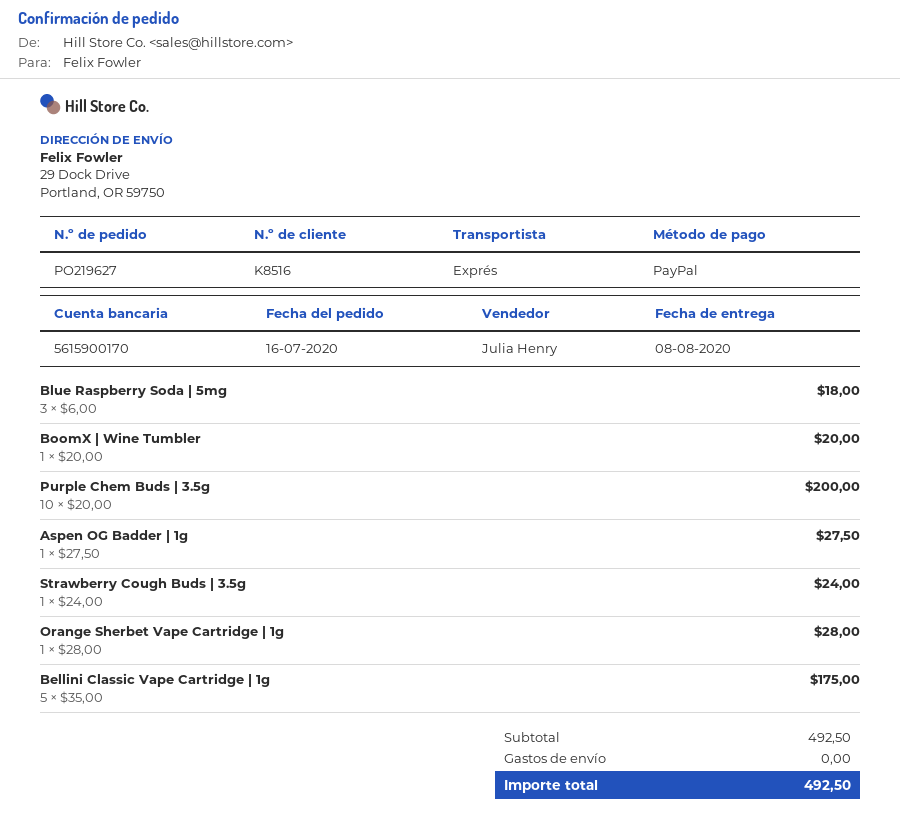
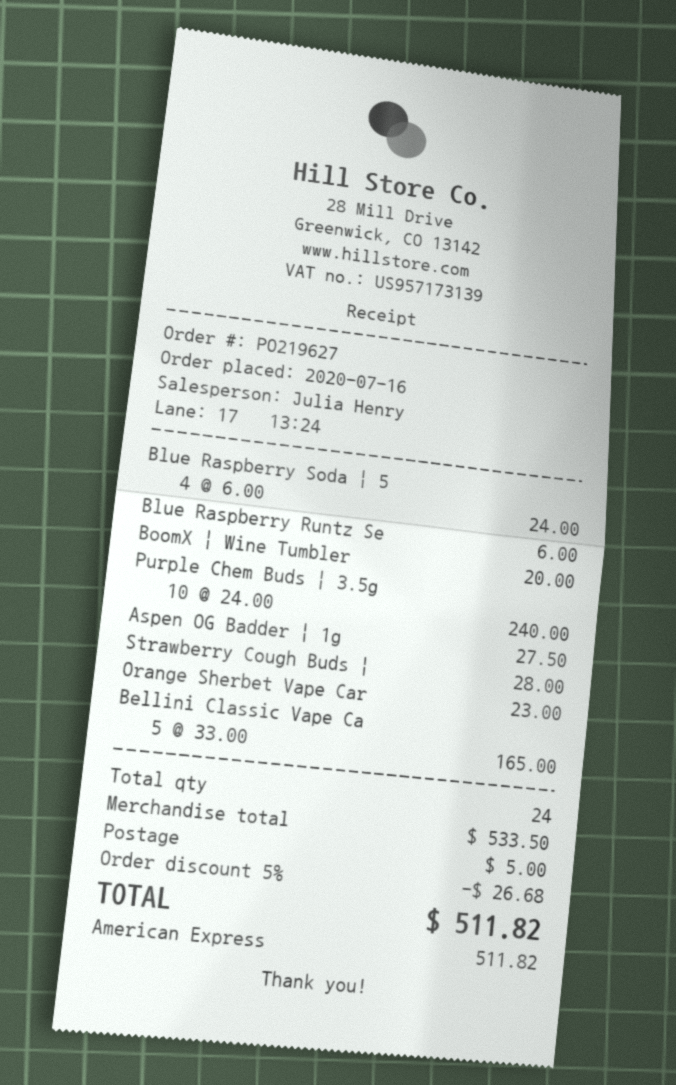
payment method: PayPal -> American Express
Blue Raspberry Soda | 5mg: 3 x 6.00 = 18.00 -> 4 x 6.00 = 24.00
Purple Chem Buds | 3.5g: 10 x 20.00 = 200.00 -> 10 x 24.00 = 240.00
Strawberry Cough Buds | 3.5g: 1 x 24.00 = 24.00 -> 1 x 28.00 = 28.00
Orange Sherbet Vape Cartridge | 1g: 1 x 28.00 = 28.00 -> 1 x 23.00 = 23.00
Bellini Classic Vape Cartridge | 1g: 5 x 35.00 = 175.00 -> 5 x 33.00 = 165.00
Blue Raspberry Runtz Se: none -> 1 x 6.00 = 6.00
subtotal: 492.50 -> 533.50
discount: none -> 5% = 26.68
shipping: 0.00 -> 5.00
total: 492.50 -> 511.82

